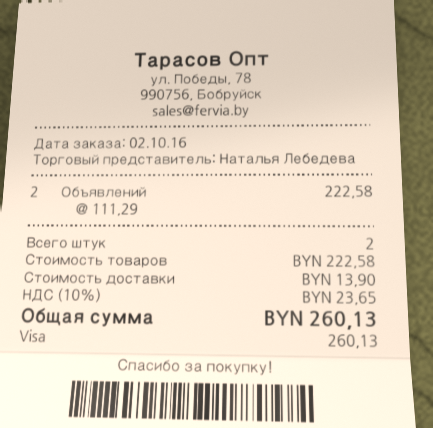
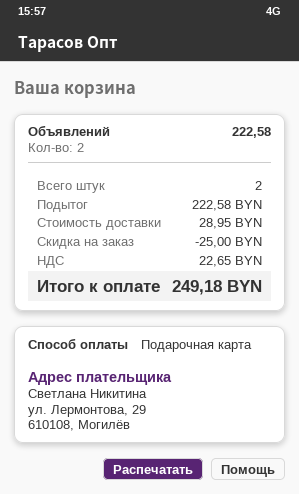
payment method: Visa -> gift card
discount: none -> 25.00
shipping: 13.90 -> 28.95
tax: 23.65 -> 22.65
total: 260.13 -> 249.18

